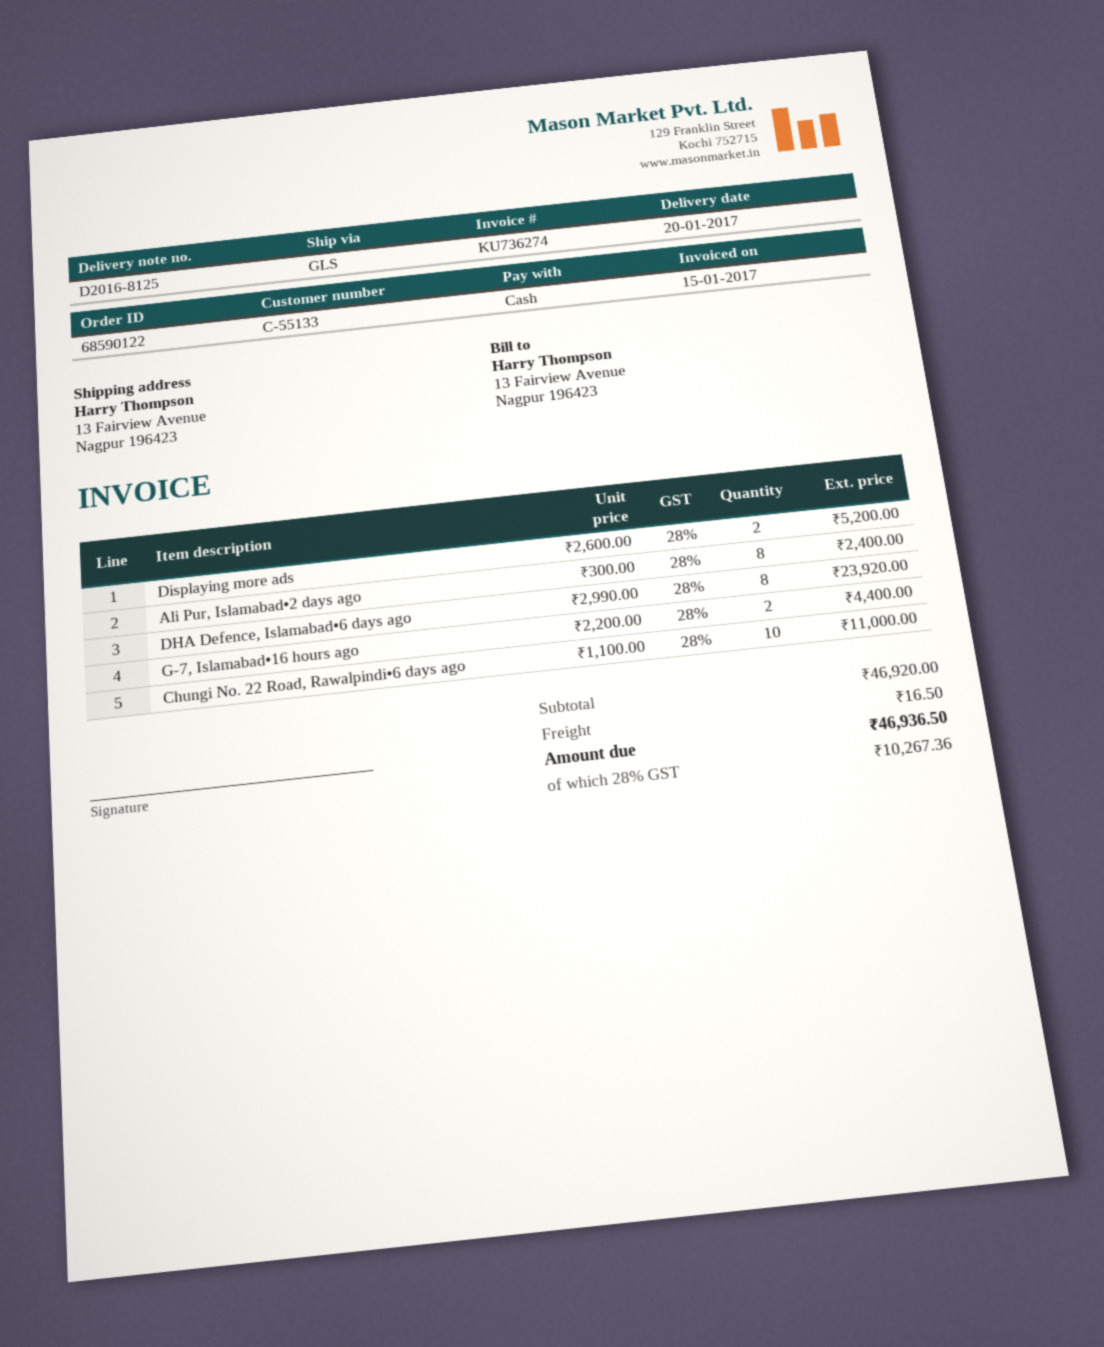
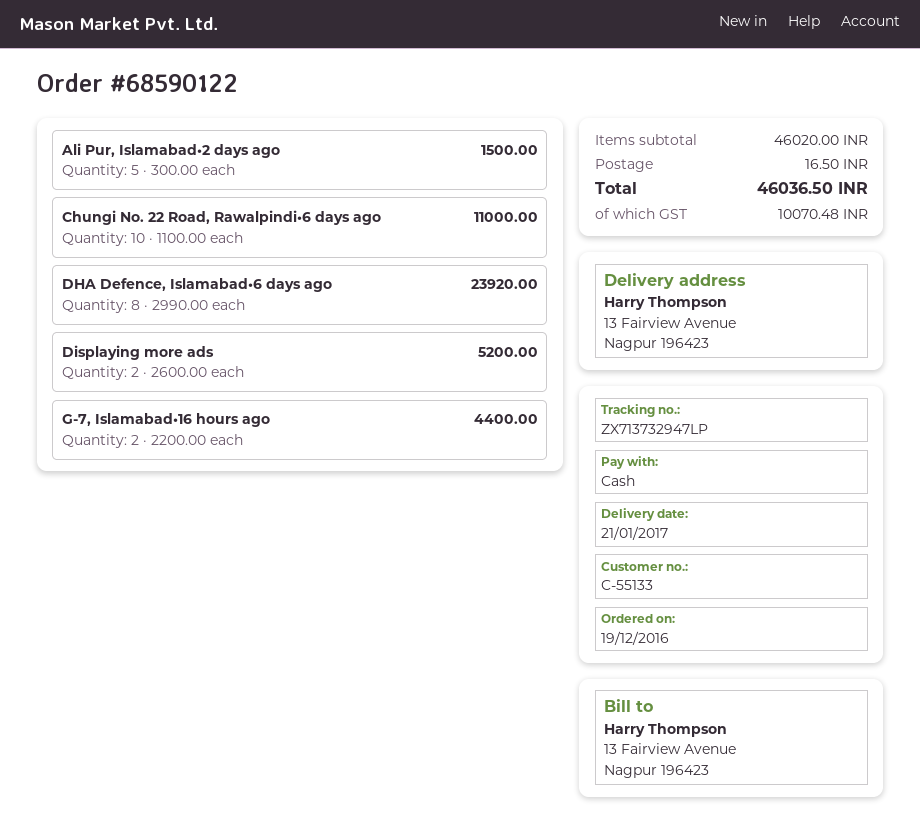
delivery date: 2017-01-20 -> 2017-01-21
Ali Pur, Islamabad•2 days ago: 8 x 300.00 = 2400.00 -> 5 x 300.00 = 1500.00
subtotal: 46920.00 -> 46020.00
tax: 10267.36 -> 10070.48
total: 46936.50 -> 46036.50

